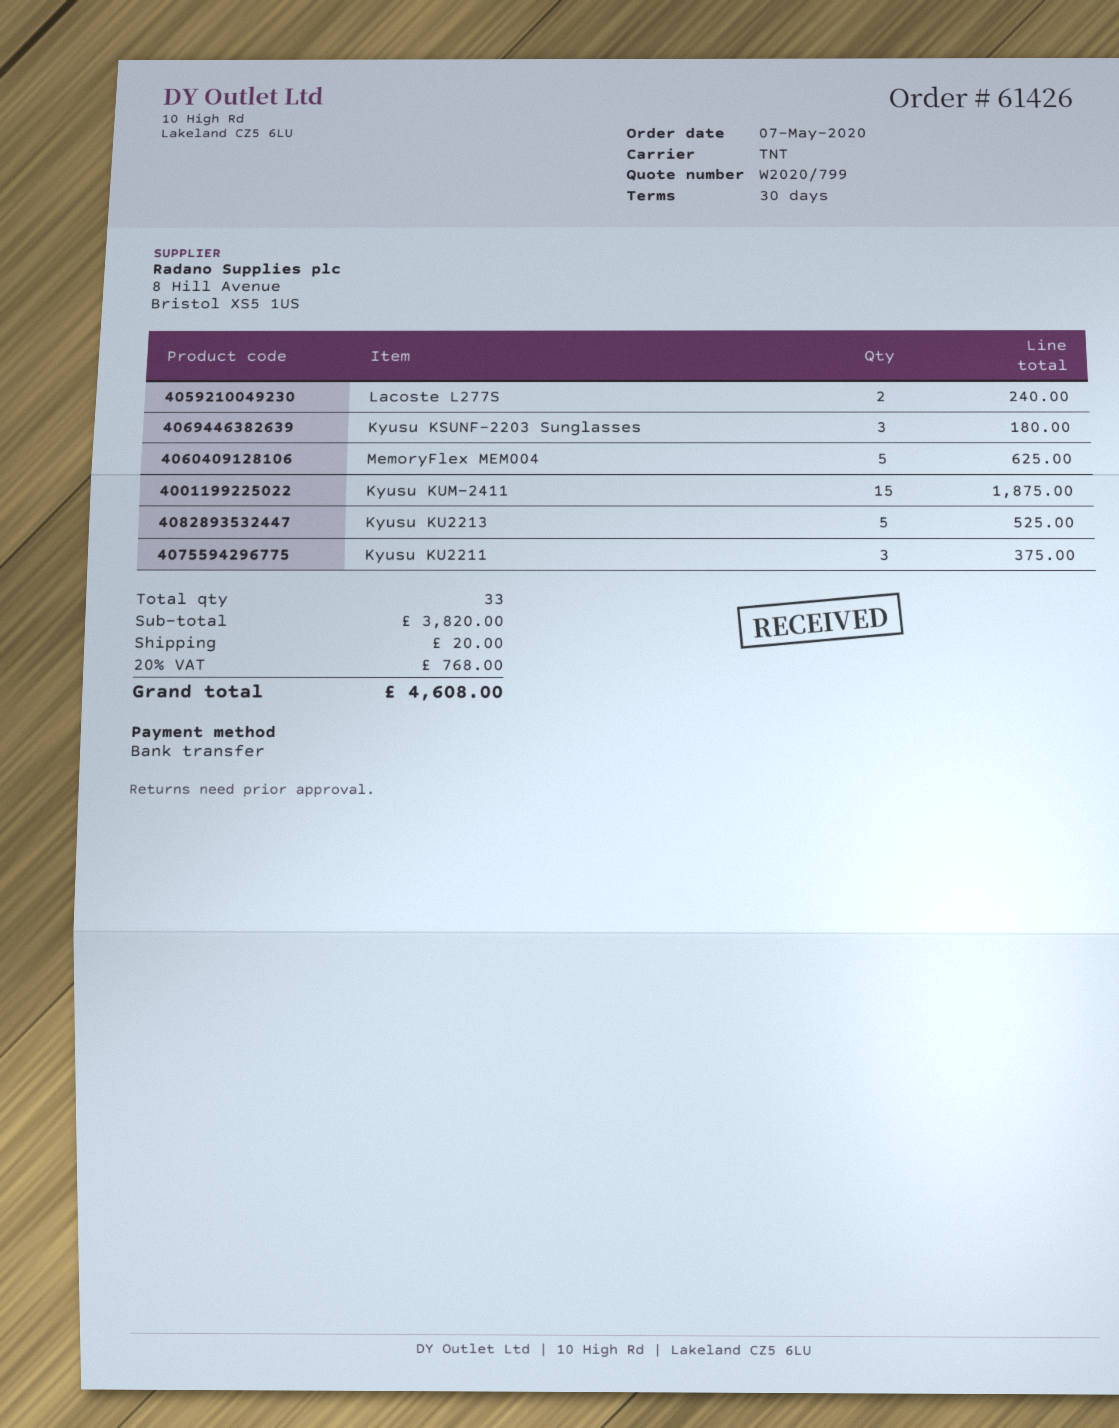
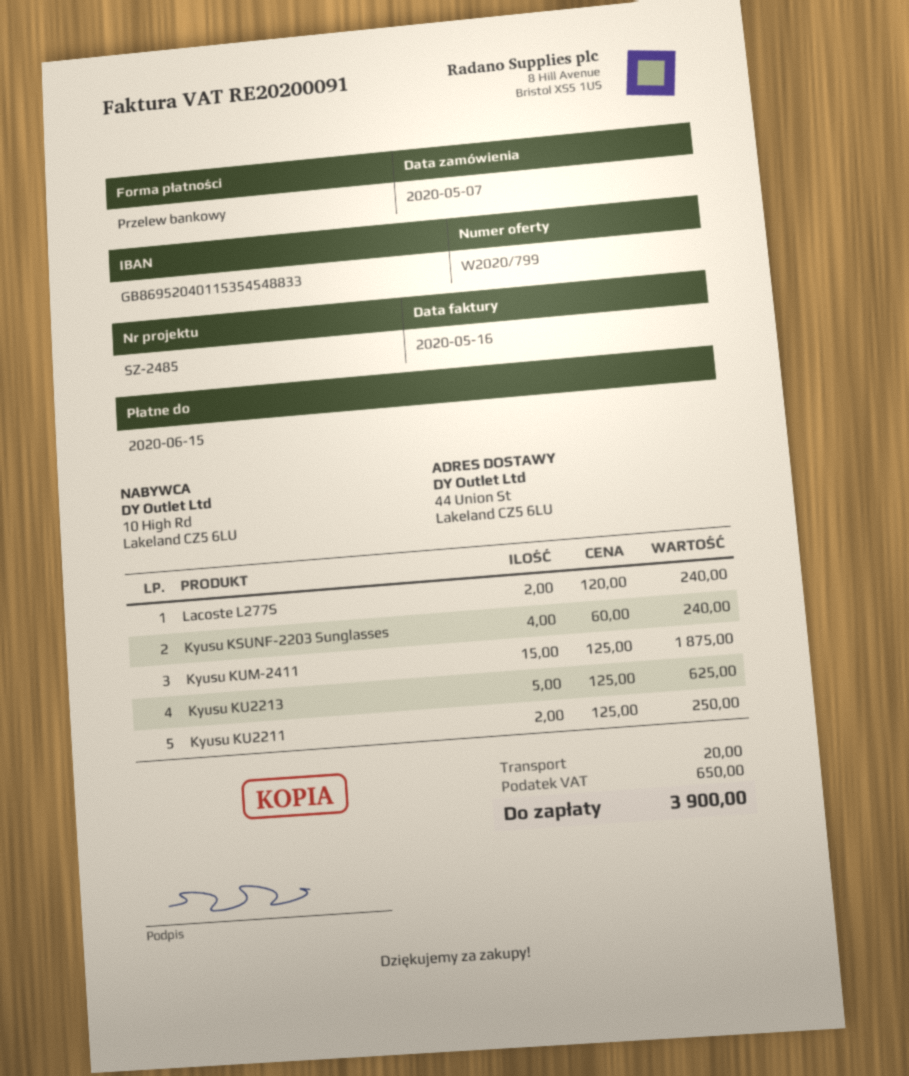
Kyusu KSUNF-2203 Sunglasses: 3 for 180.00 -> 4 for 240.00
MemoryFlex MEM004: 5 for 625.00 -> none
Kyusu KU2213: 5 for 525.00 -> 5 for 625.00
Kyusu KU2211: 3 for 375.00 -> 2 for 250.00
tax: 768.00 -> 650.00
total: 4608.00 -> 3900.00

